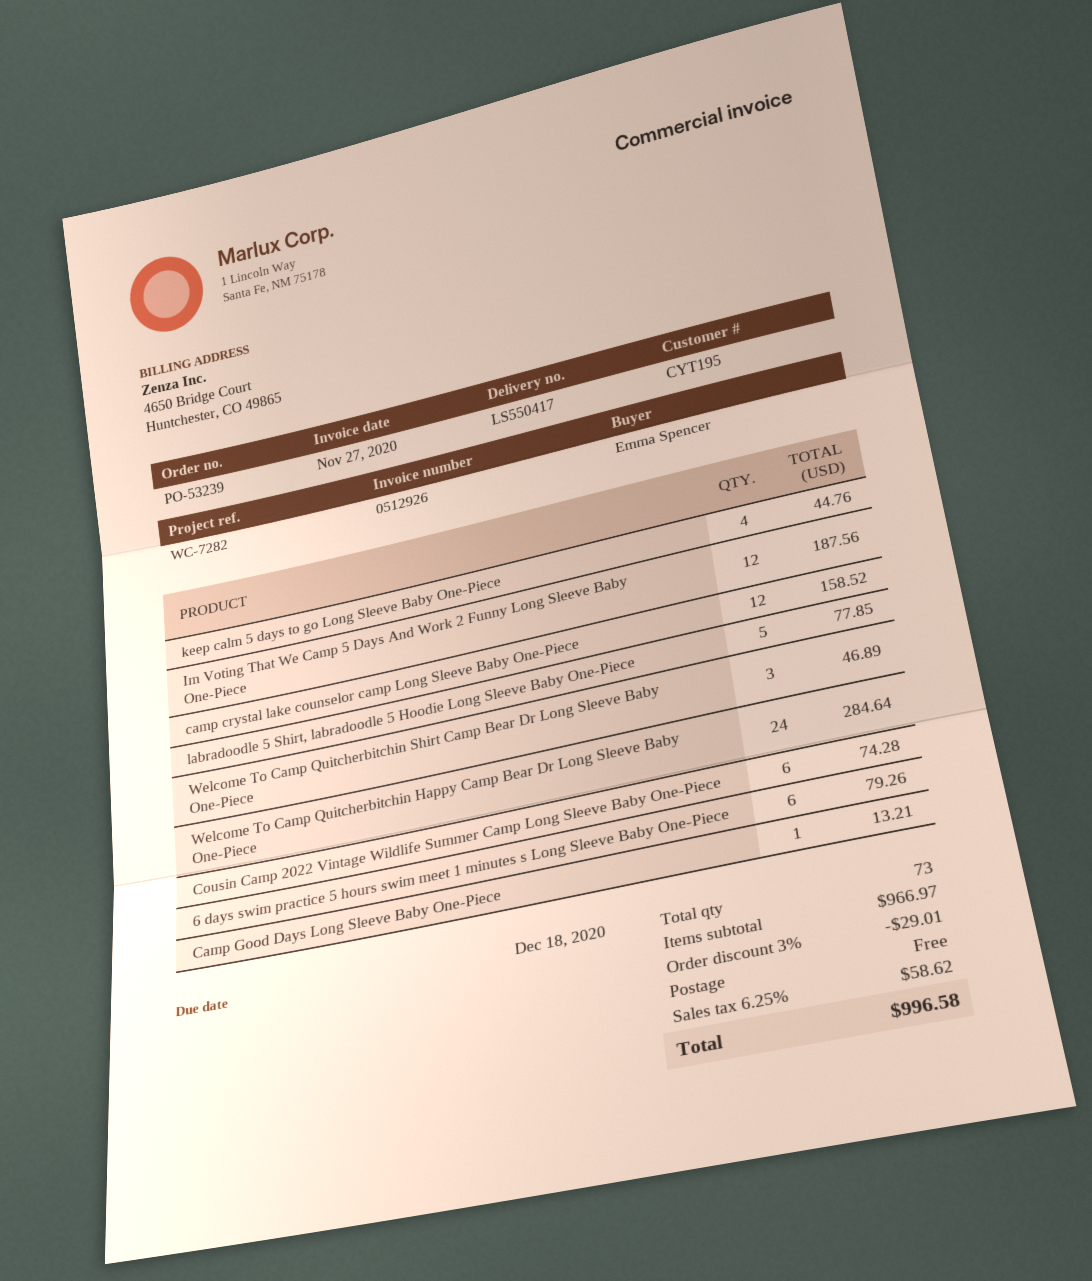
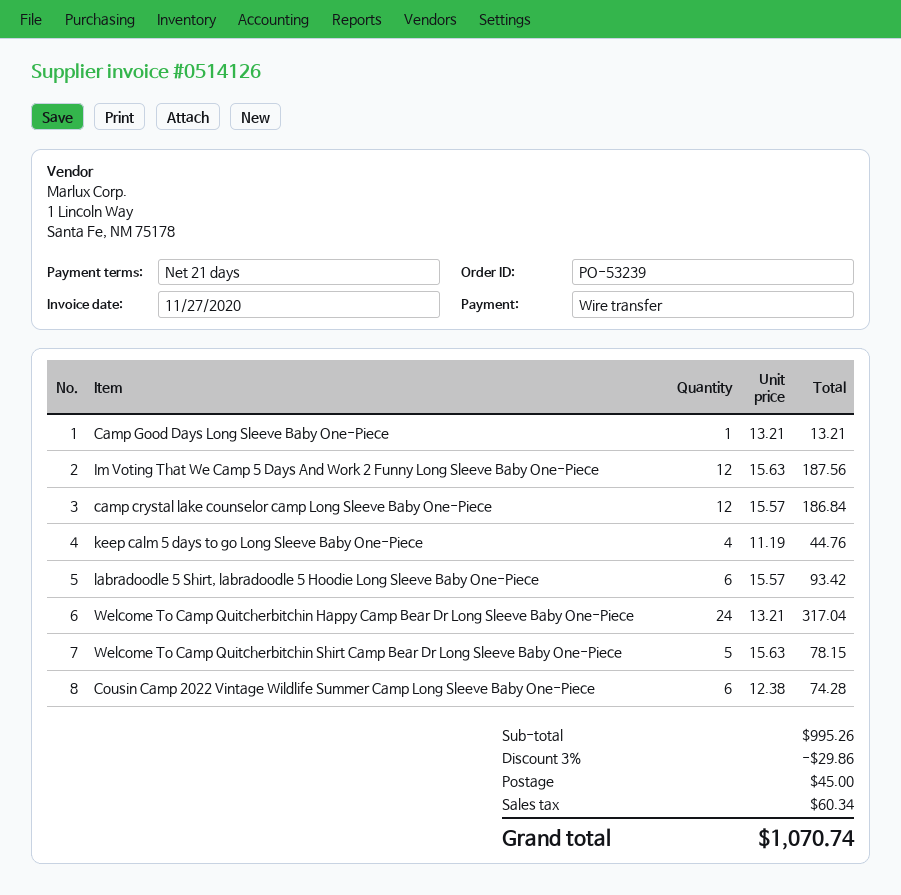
invoice number: 0512926 -> 0514126
camp crystal lake counselor camp Long Sleeve Baby One-Piece: 12 for 158.52 -> 12 for 186.84
labradoodle 5 Shirt, labradoodle 5 Hoodie Long Sleeve Baby One-Piece: 5 for 77.85 -> 6 for 93.42
Welcome To Camp Quitcherbitchin Shirt Camp Bear Dr Long Sleeve Baby One-Piece: 3 for 46.89 -> 5 for 78.15
Welcome To Camp Quitcherbitchin Happy Camp Bear Dr Long Sleeve Baby One-Piece: 24 for 284.64 -> 24 for 317.04
6 days swim practice 5 hours swim meet 1 minutes s Long Sleeve Baby One-Piece: 6 for 79.26 -> none
subtotal: 966.97 -> 995.26
discount: 3% = 29.01 -> 3% = 29.86
shipping: 0.00 -> 45.00
tax: 58.62 -> 60.34
total: 996.58 -> 1070.74

